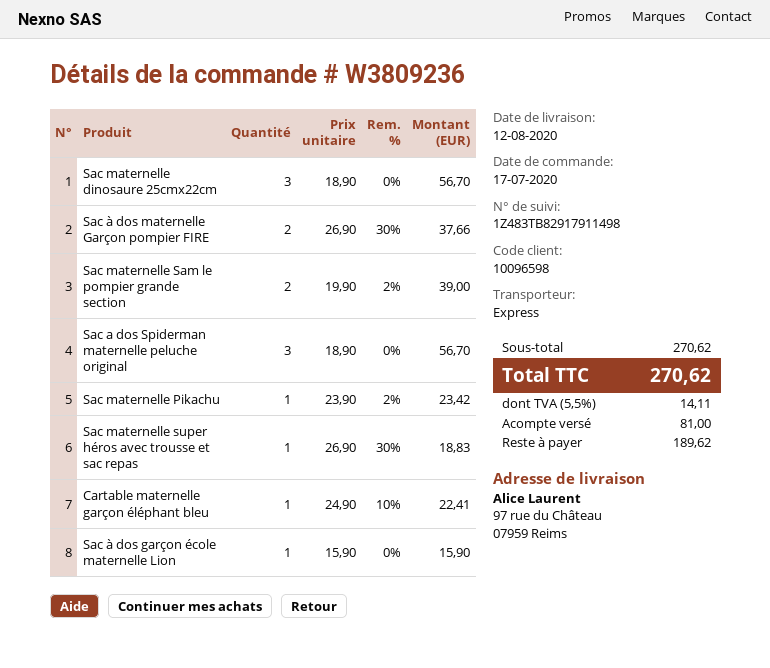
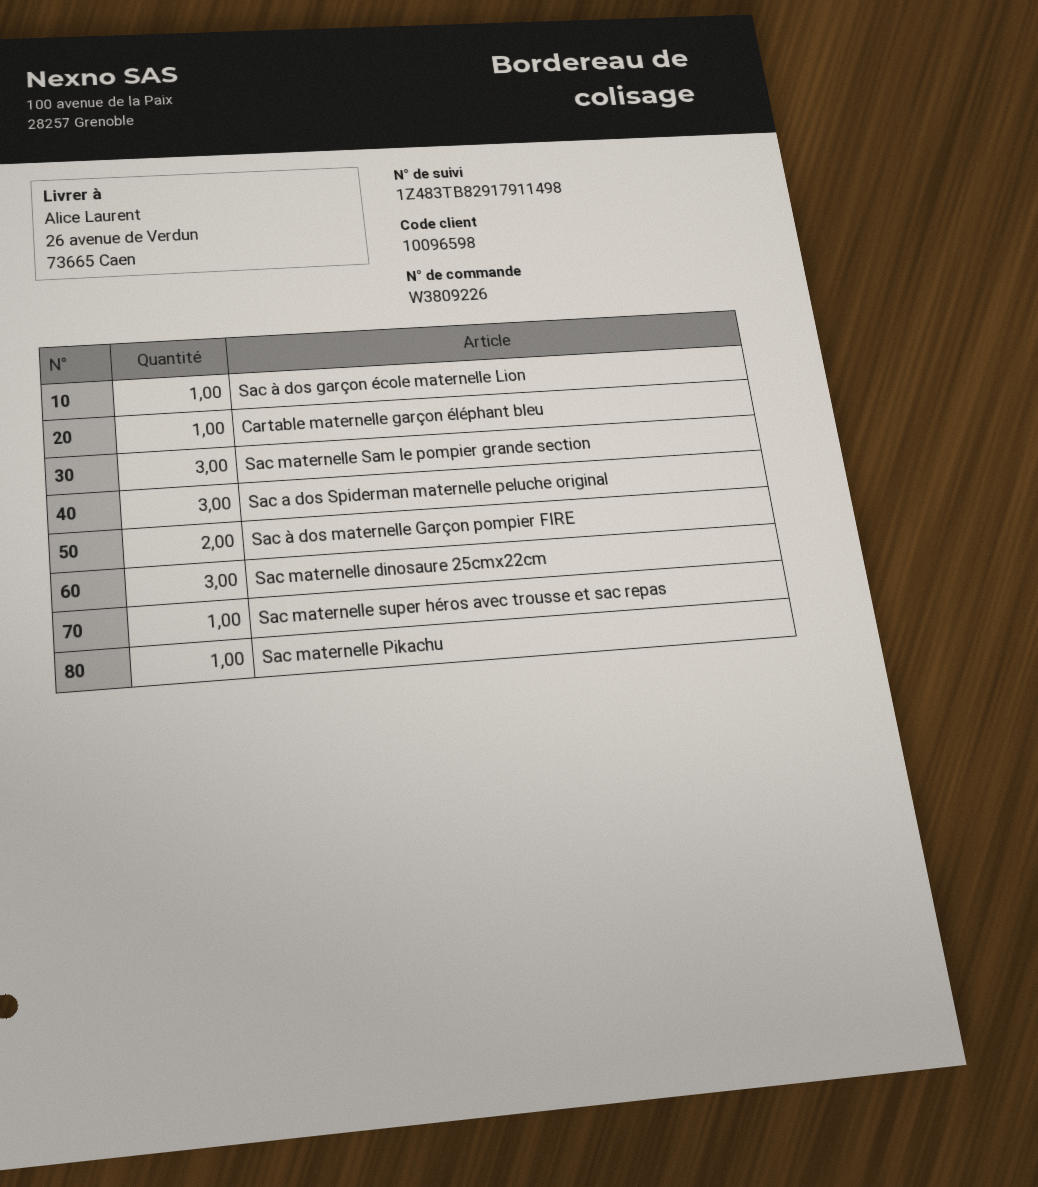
order number: W3809236 -> W3809226
ship to: 97 rue du Château, 07959 Reims -> 26 avenue de Verdun, 73665 Caen
Sac maternelle Sam le pompier grande section: 2 -> 3

